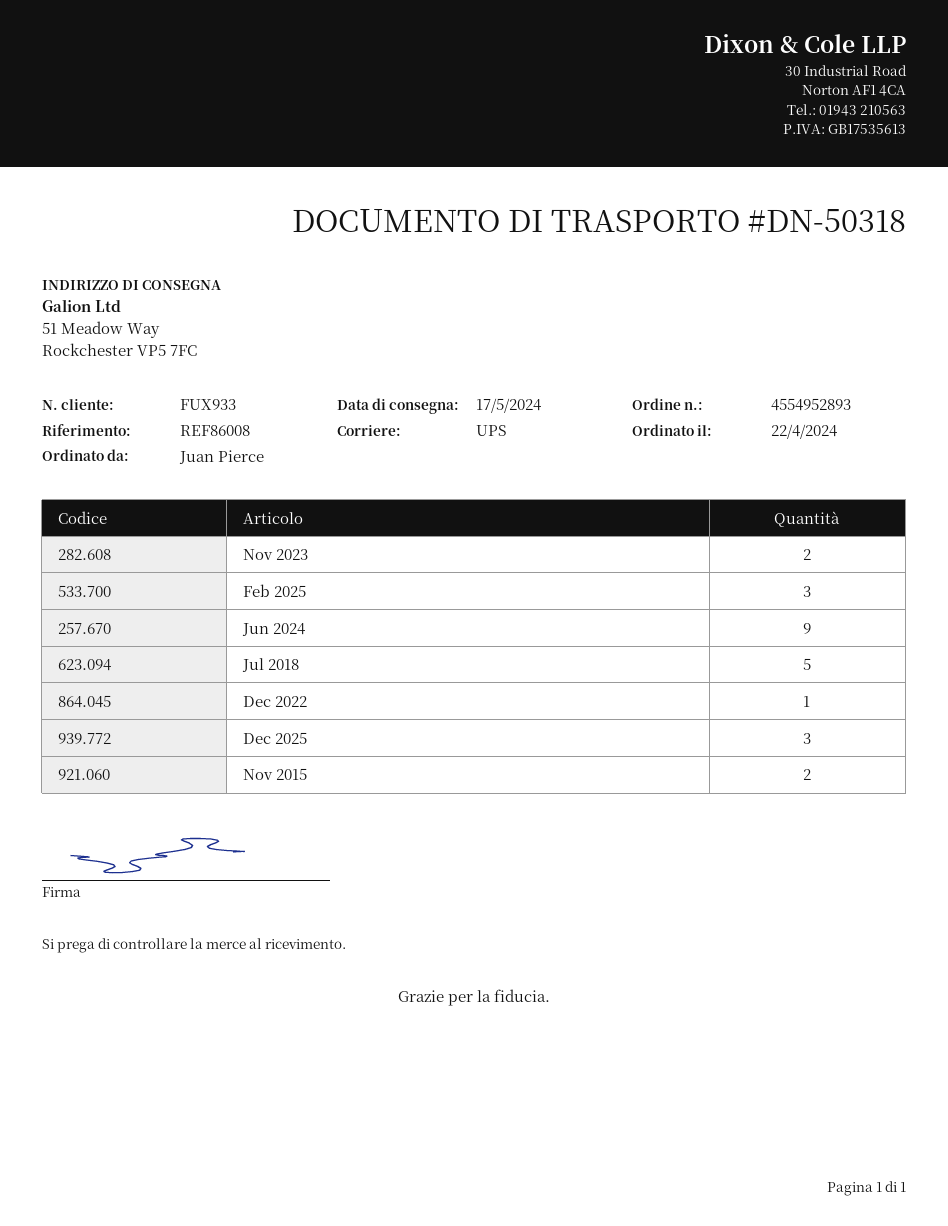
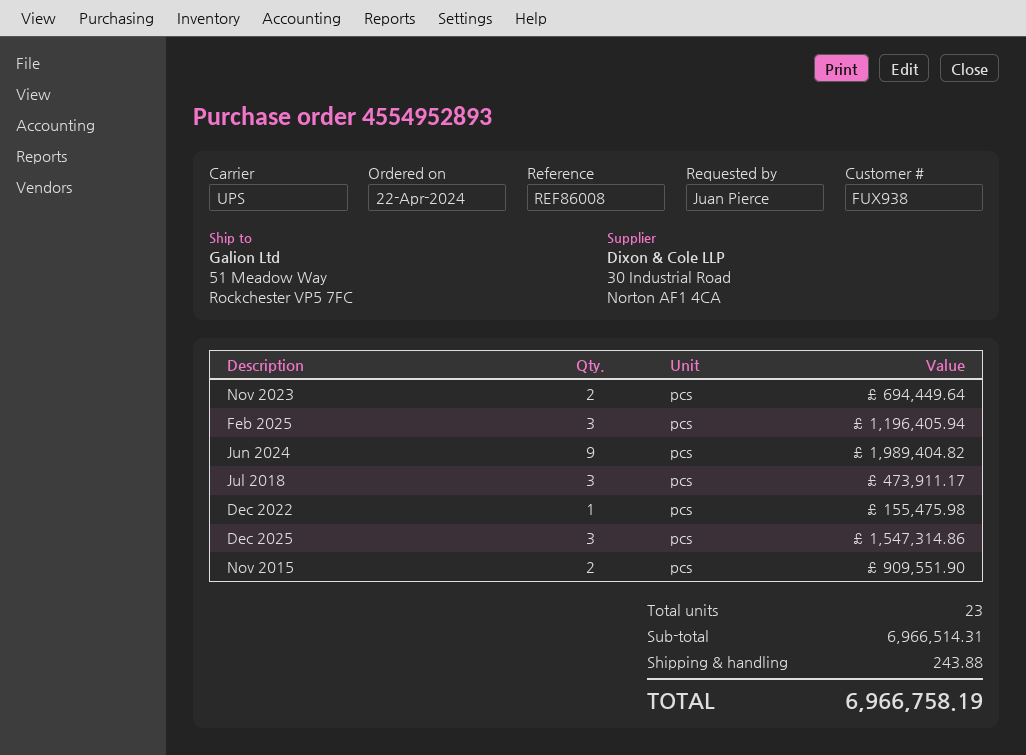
customer number: FUX933 -> FUX938
Jul 2018: 5 -> 3

